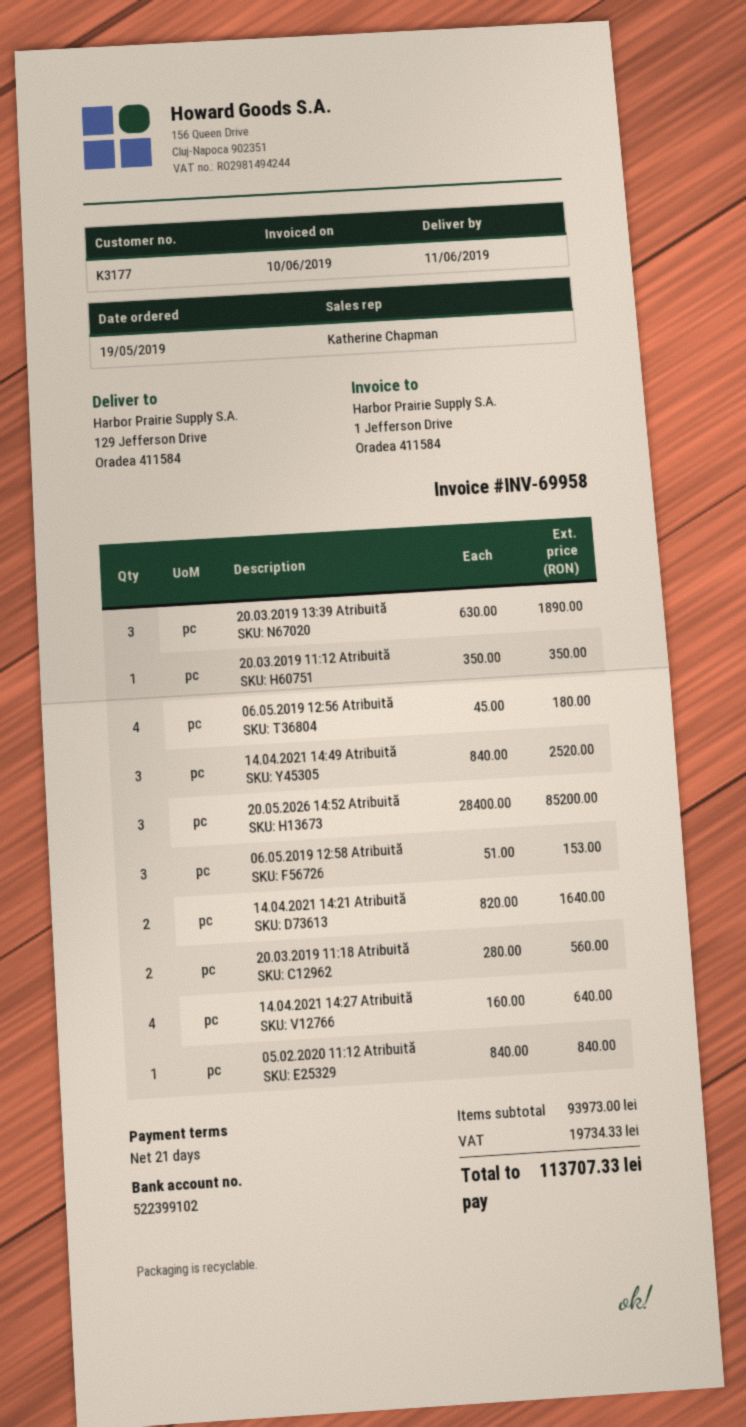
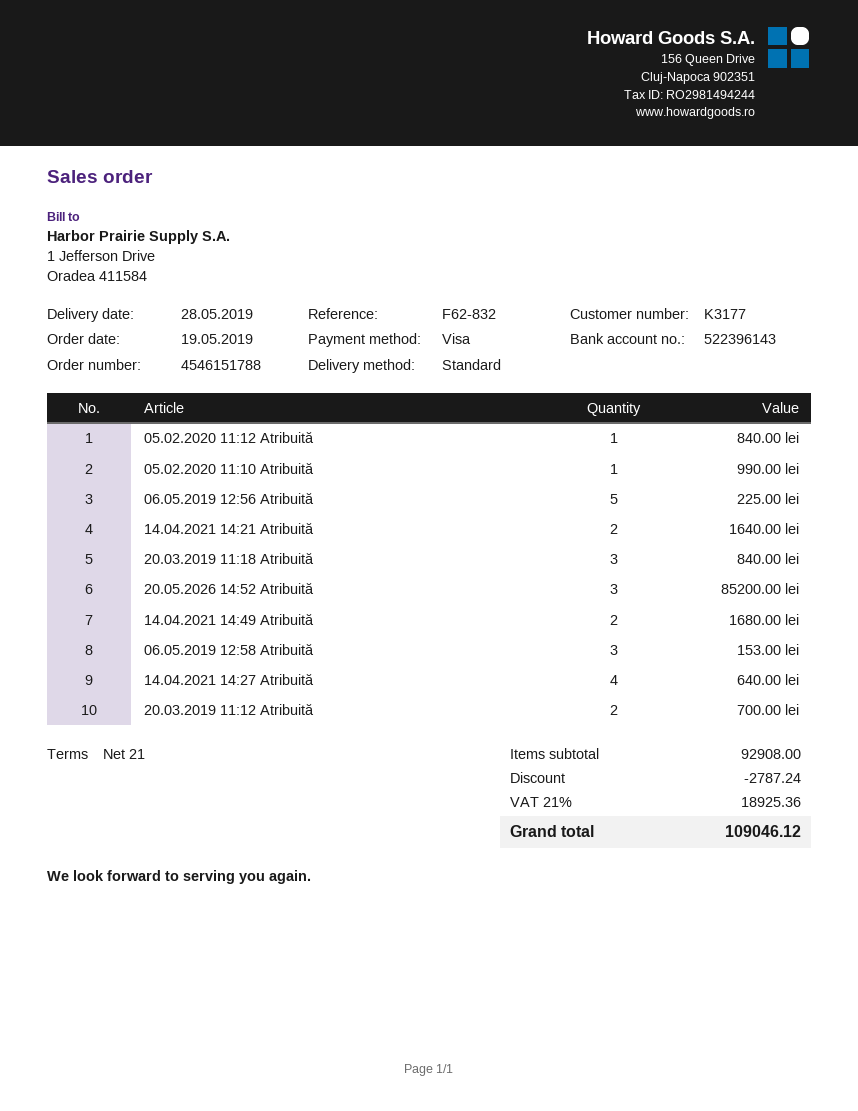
delivery date: 2019-06-11 -> 2019-05-28
bank account: 522399102 -> 522396143
20.03.2019 13:39 Atribuită: 3 for 1890.00 -> none
20.03.2019 11:12 Atribuită: 1 for 350.00 -> 2 for 700.00
06.05.2019 12:56 Atribuită: 4 for 180.00 -> 5 for 225.00
14.04.2021 14:49 Atribuită: 3 for 2520.00 -> 2 for 1680.00
20.03.2019 11:18 Atribuită: 2 for 560.00 -> 3 for 840.00
05.02.2020 11:10 Atribuită: none -> 1 for 990.00
subtotal: 93973.00 -> 92908.00
discount: none -> 2787.24
tax: 19734.33 -> 18925.36
total: 113707.33 -> 109046.12

